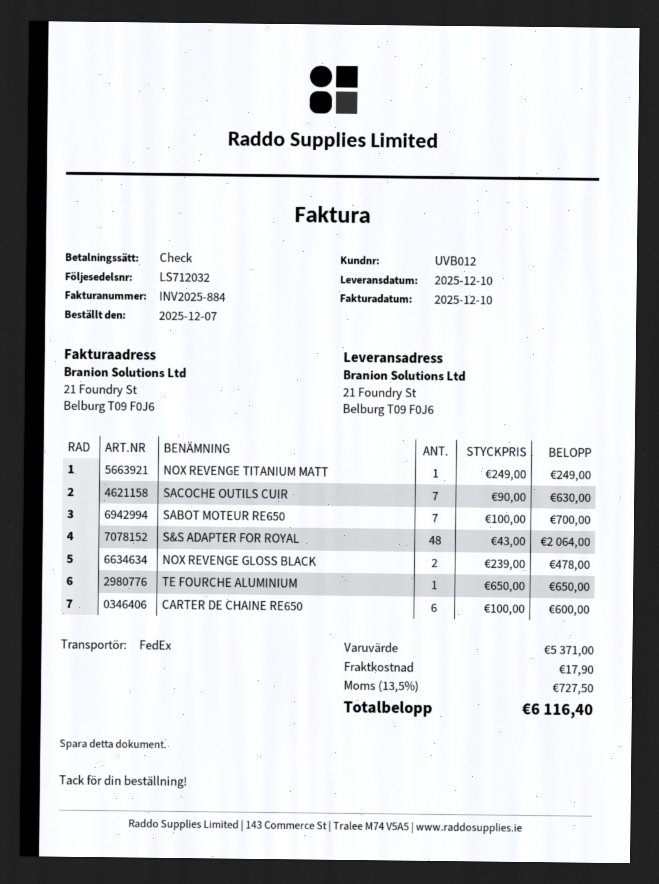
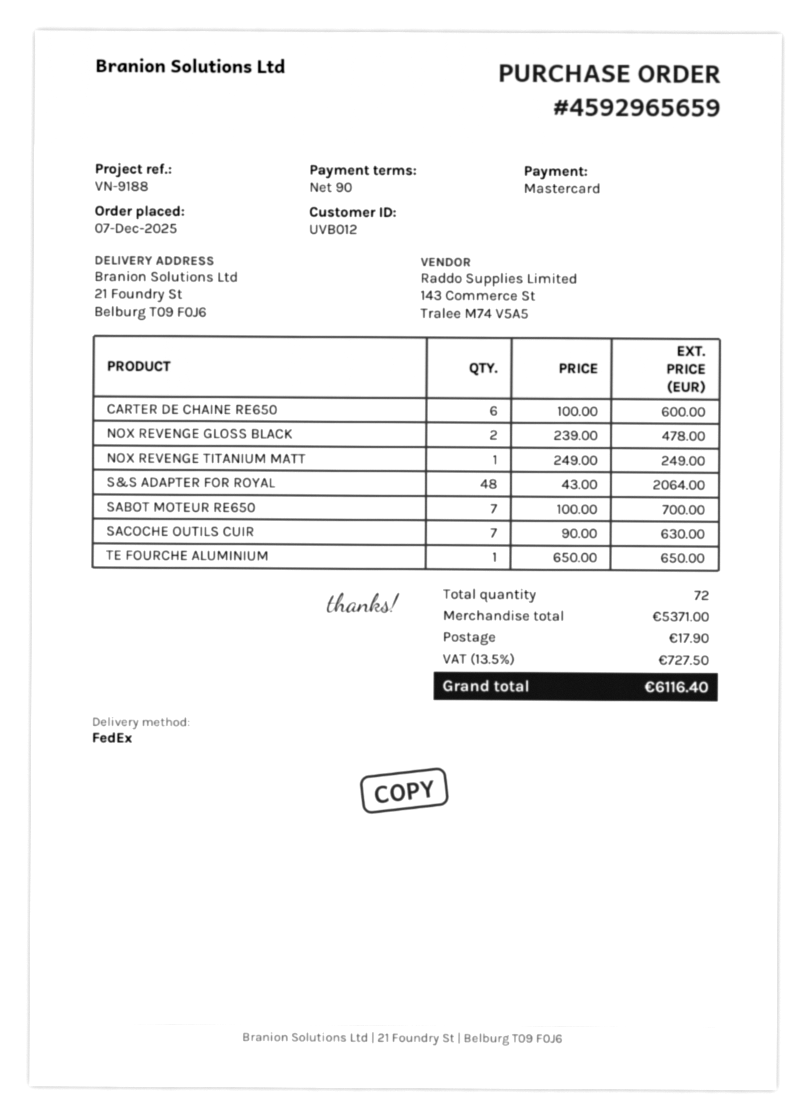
payment method: cheque -> Mastercard

